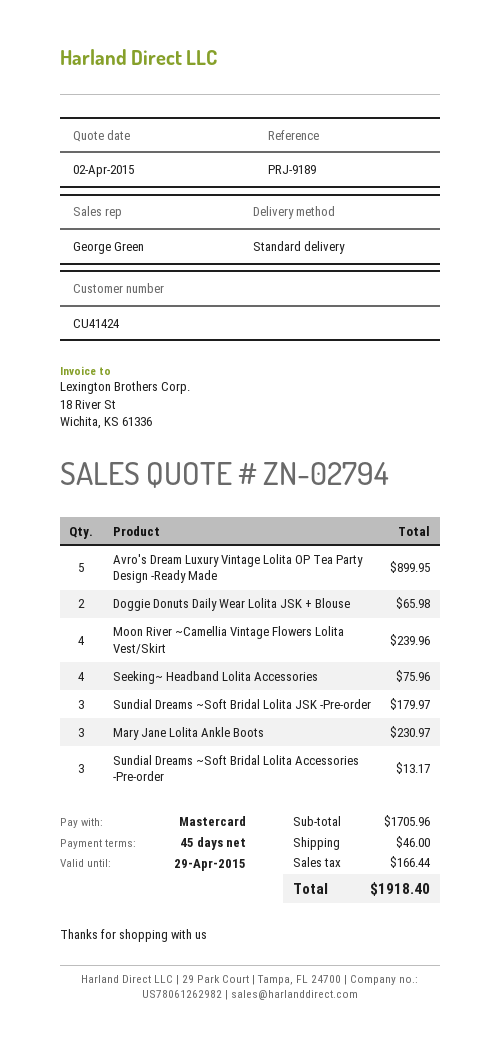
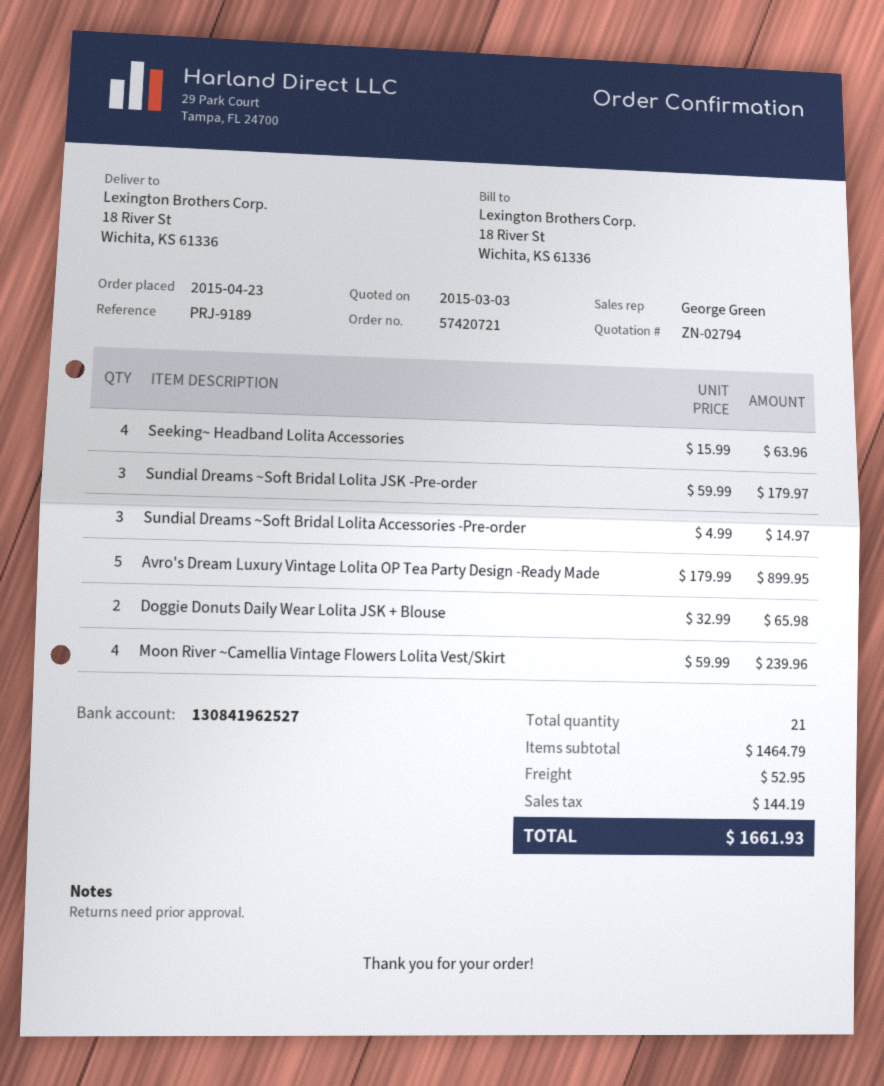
quote date: 2015-04-02 -> 2015-03-03
Seeking~ Headband Lolita Accessories: 4 for 75.96 -> 4 for 63.96
Mary Jane Lolita Ankle Boots: 3 for 230.97 -> none
Sundial Dreams ~Soft Bridal Lolita Accessories -Pre-order: 3 for 13.17 -> 3 for 14.97
subtotal: 1705.96 -> 1464.79
shipping: 46.00 -> 52.95
tax: 166.44 -> 144.19
total: 1918.40 -> 1661.93

